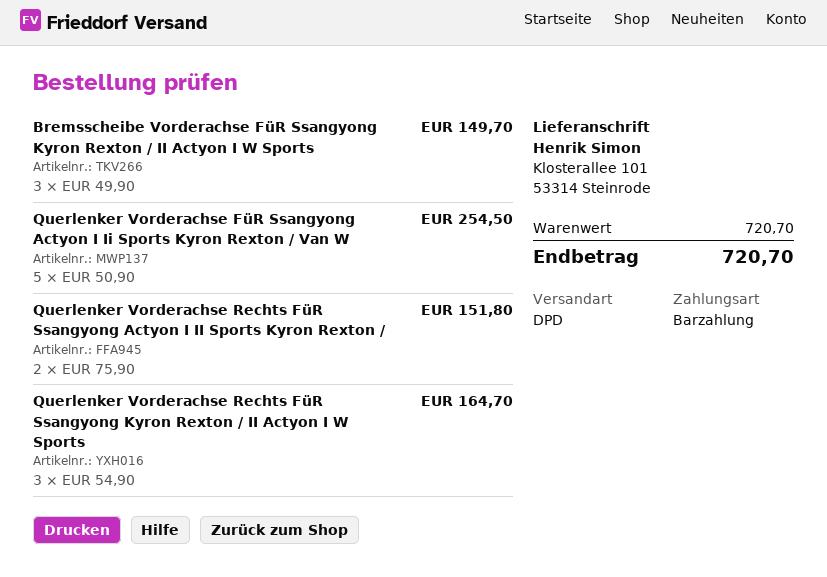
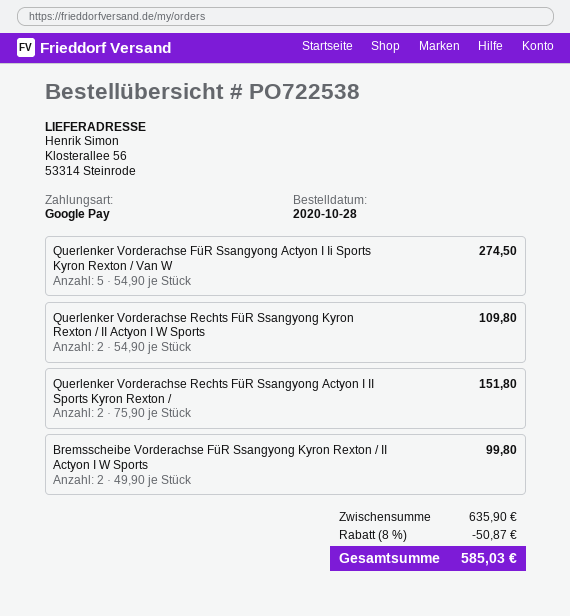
payment method: cash -> Google Pay
ship to: Klosterallee 101, 53314 Steinrode -> Klosterallee 56, 53314 Steinrode
Bremsscheibe Vorderachse FüR Ssangyong Kyron Rexton / II Actyon I W Sports: 3 x 49.90 = 149.70 -> 2 x 49.90 = 99.80
Querlenker Vorderachse FüR Ssangyong Actyon I Ii Sports Kyron Rexton / Van W: 5 x 50.90 = 254.50 -> 5 x 54.90 = 274.50
Querlenker Vorderachse Rechts FüR Ssangyong Kyron Rexton / II Actyon I W Sports: 3 x 54.90 = 164.70 -> 2 x 54.90 = 109.80
subtotal: 720.70 -> 635.90
discount: none -> 8% = 50.87
total: 720.70 -> 585.03

